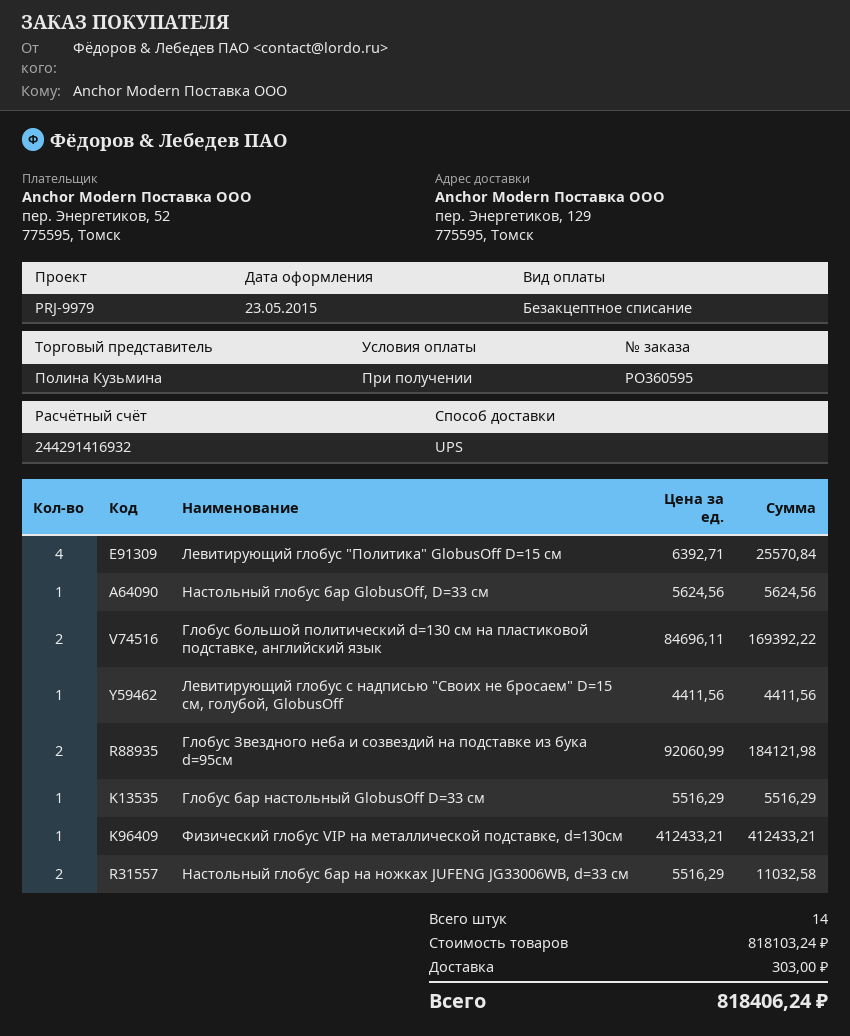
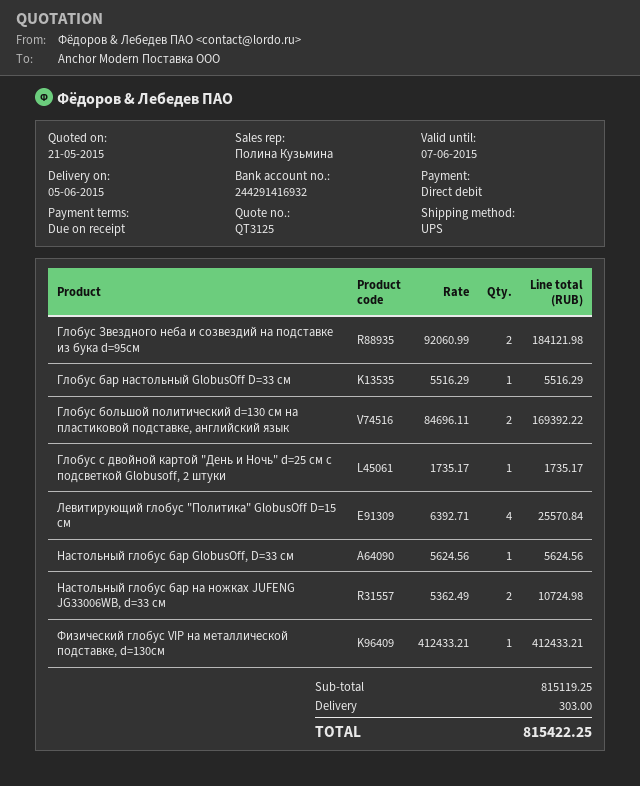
Левитирующий глобус с надписью "Своих не бросаем" D=15 см, голубой, GlobusOff: 1 x 4411.56 = 4411.56 -> none
Настольный глобус бар на ножках JUFENG JG33006WB, d=33 см: 2 x 5516.29 = 11032.58 -> 2 x 5362.49 = 10724.98
Глобус с двойной картой "День и Ночь" d=25 см с подсветкой Globusoff, 2 штуки: none -> 1 x 1735.17 = 1735.17
subtotal: 818103.24 -> 815119.25
total: 818406.24 -> 815422.25

